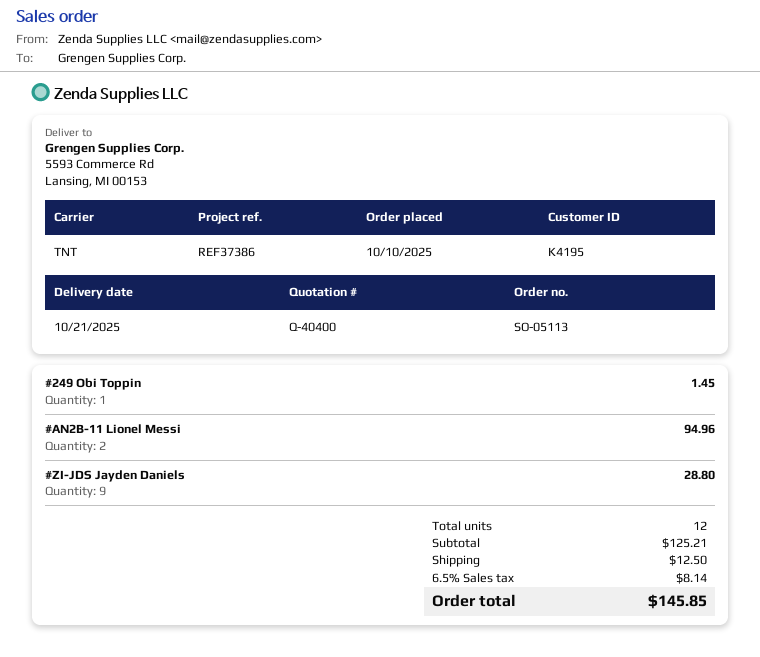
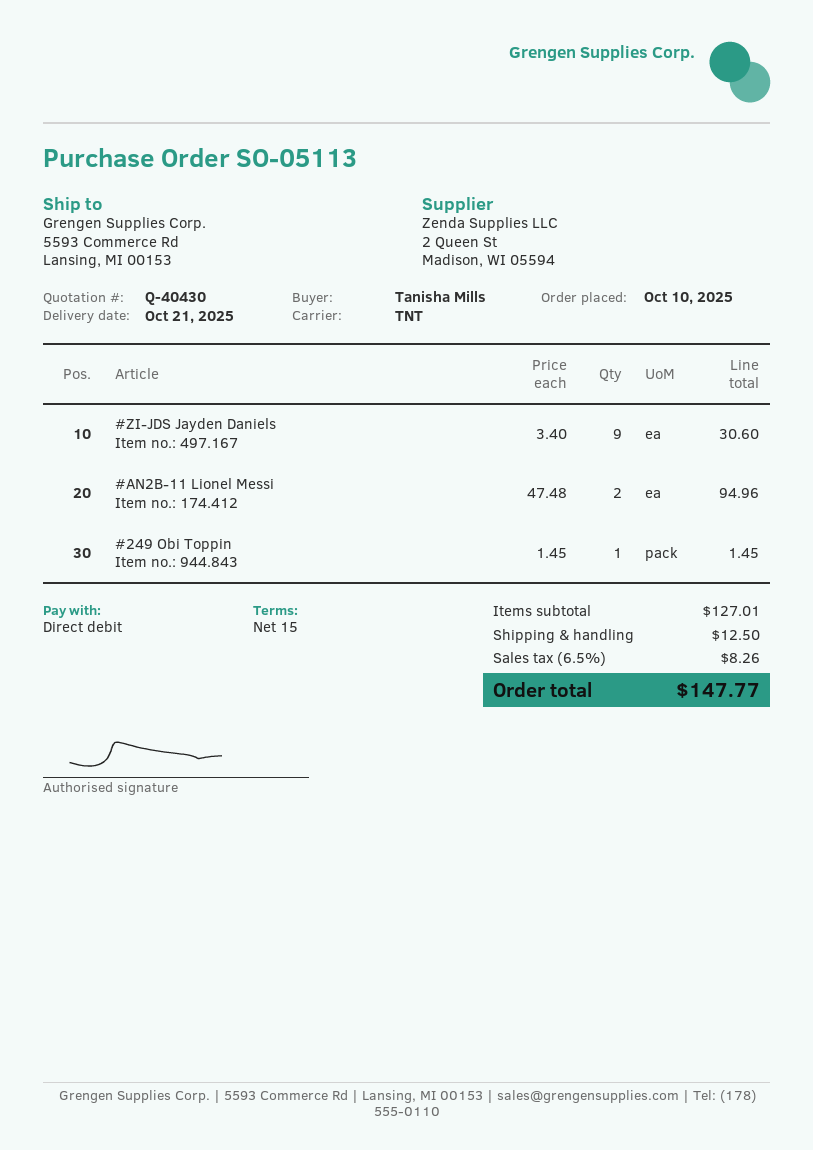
quote number: Q-40400 -> Q-40430
#ZI-JDS Jayden Daniels: 9 for 28.80 -> 9 for 30.60
subtotal: 125.21 -> 127.01
tax: 6.5% = 8.14 -> 6.5% = 8.26
total: 145.85 -> 147.77

